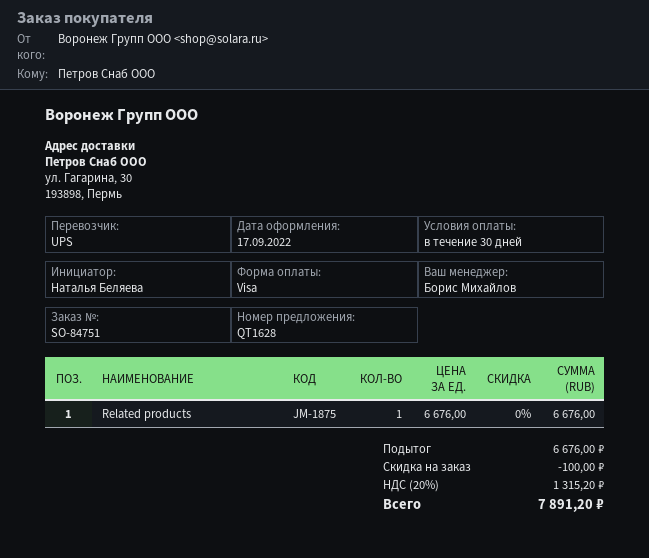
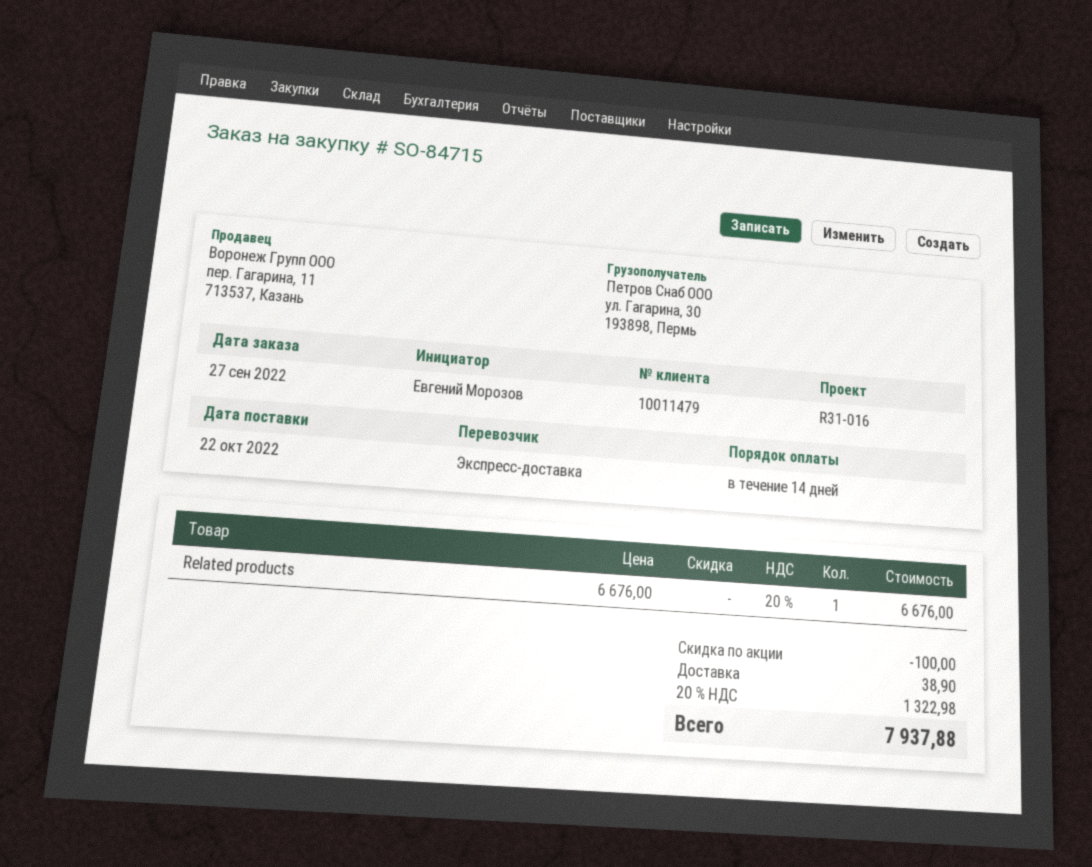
order number: SO-84751 -> SO-84715
order date: 2022-09-17 -> 2022-09-27
payment terms: 30 days -> 14 days
ordered by: Наталья Беляева -> Евгений Морозов
shipping method: UPS -> express
shipping: none -> 38.90
tax: 20% = 1315.20 -> 20% = 1322.98
total: 7891.20 -> 7937.88

